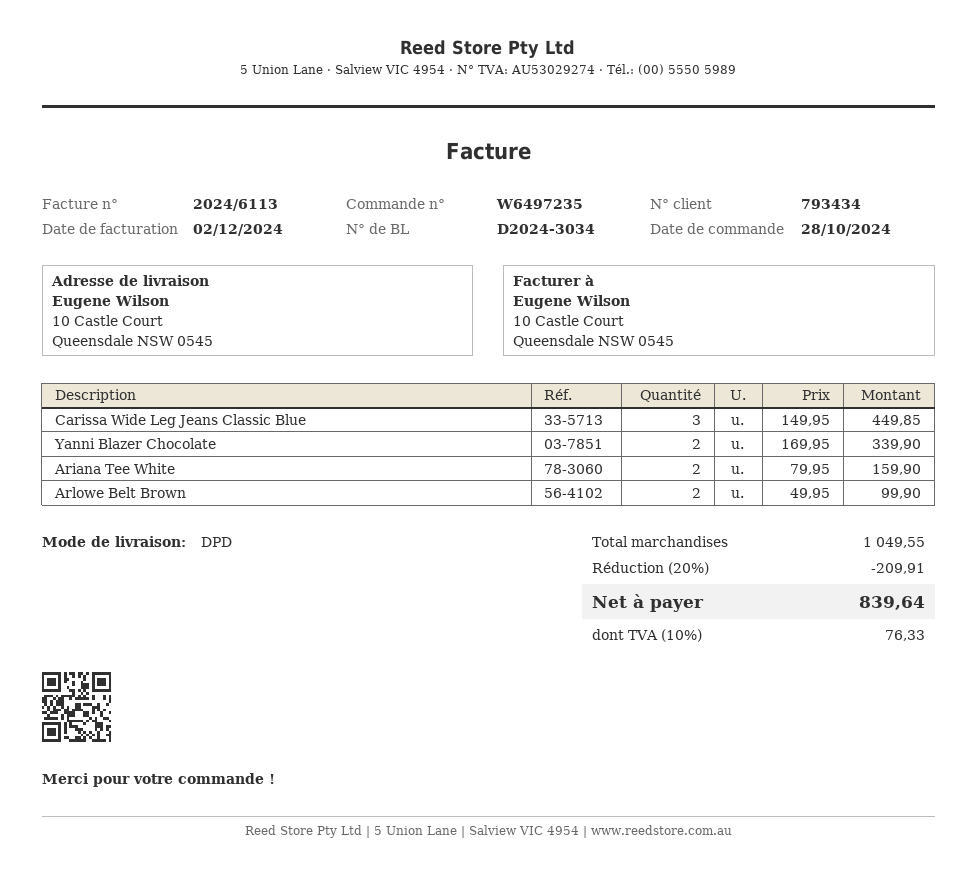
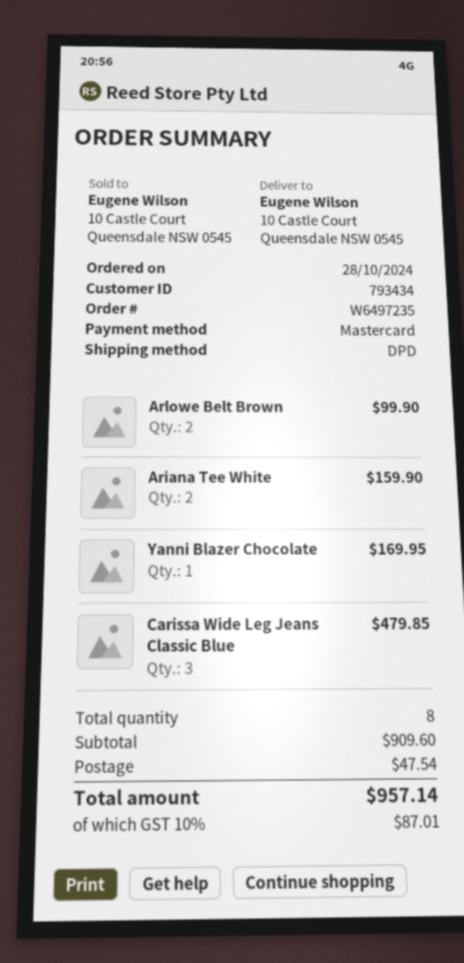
Carissa Wide Leg Jeans Classic Blue: 3 for 449.85 -> 3 for 479.85
Yanni Blazer Chocolate: 2 for 339.90 -> 1 for 169.95
subtotal: 1049.55 -> 909.60
discount: 20% = 209.91 -> none
shipping: none -> 47.54
tax: 10% = 76.33 -> 10% = 87.01
total: 839.64 -> 957.14

